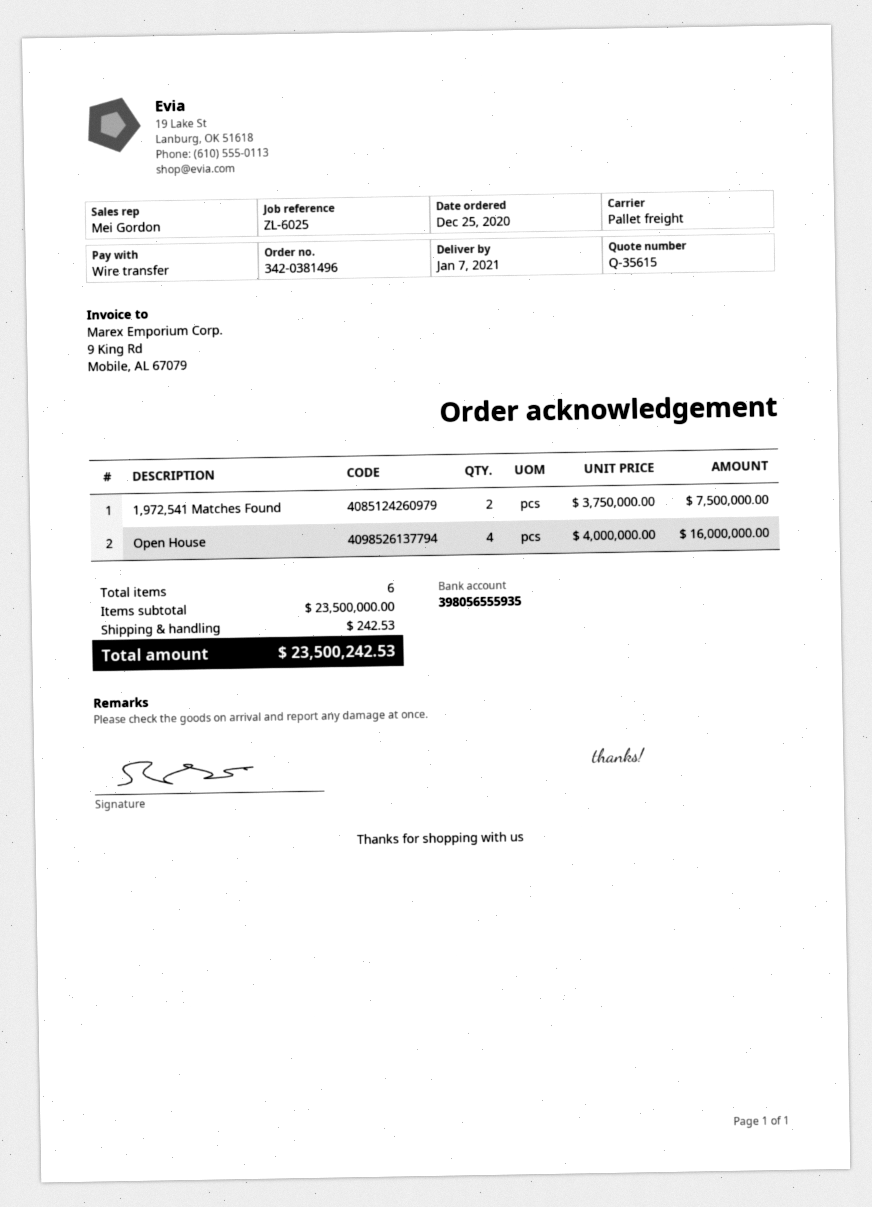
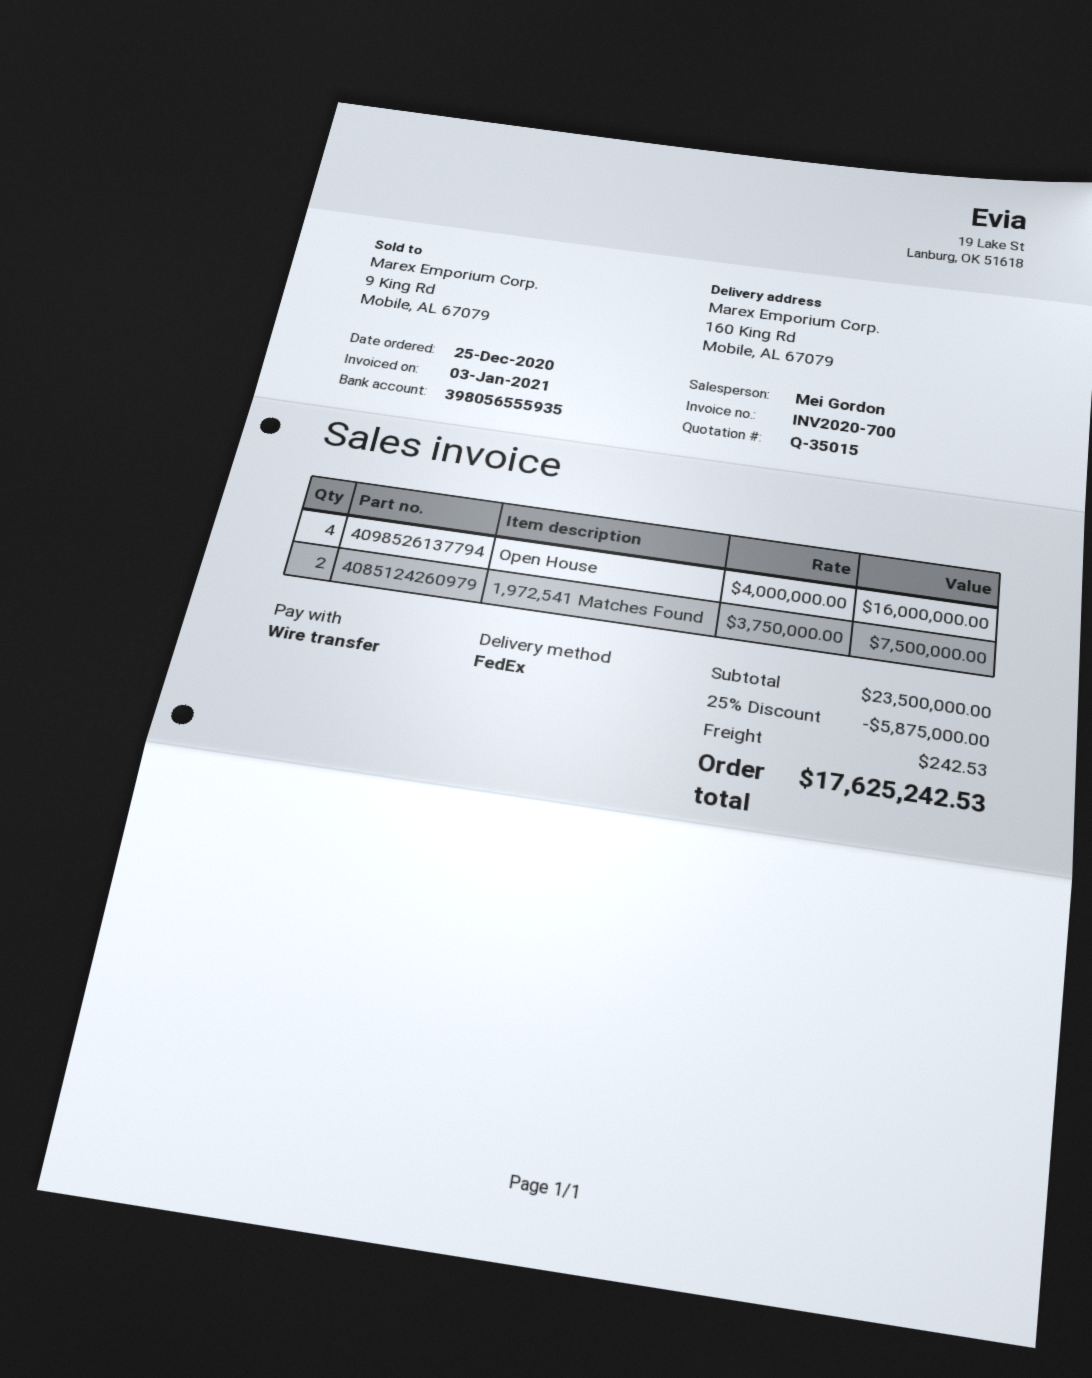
quote number: Q-35615 -> Q-35015
shipping method: pallet freight -> FedEx
discount: none -> 25% = 5875000.00
total: 23500242.53 -> 17625242.53

